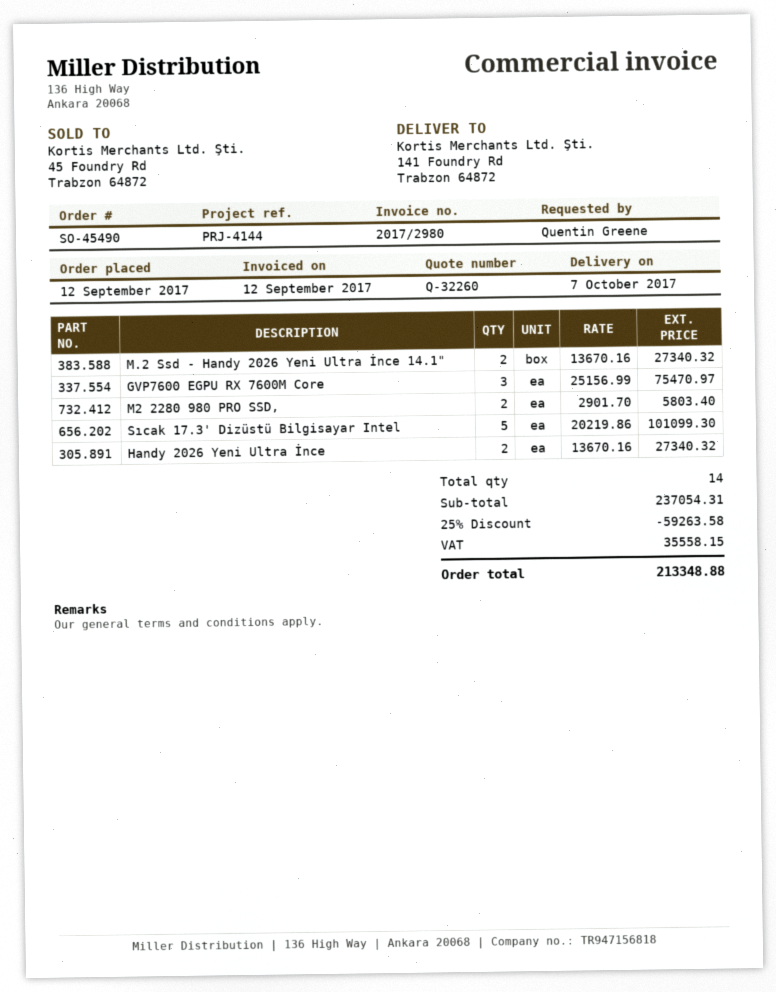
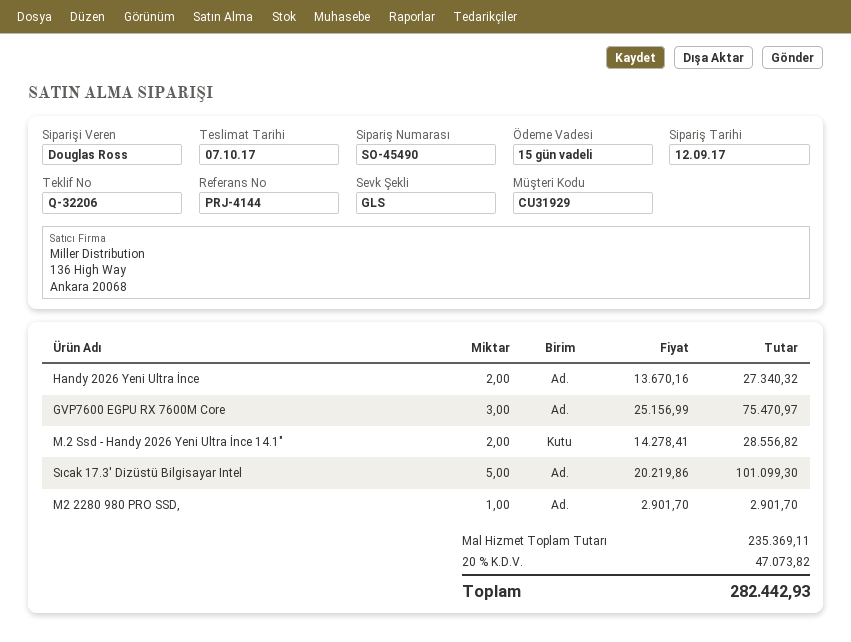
quote number: Q-32260 -> Q-32206
ordered by: Quentin Greene -> Douglas Ross
M.2 Ssd - Handy 2026 Yeni Ultra İnce 14.1": 2 x 13670.16 = 27340.32 -> 2 x 14278.41 = 28556.82
M2 2280 980 PRO SSD,: 2 x 2901.70 = 5803.40 -> 1 x 2901.70 = 2901.70
subtotal: 237054.31 -> 235369.11
discount: 25% = 59263.58 -> none
tax: 35558.15 -> 47073.82
total: 213348.88 -> 282442.93

